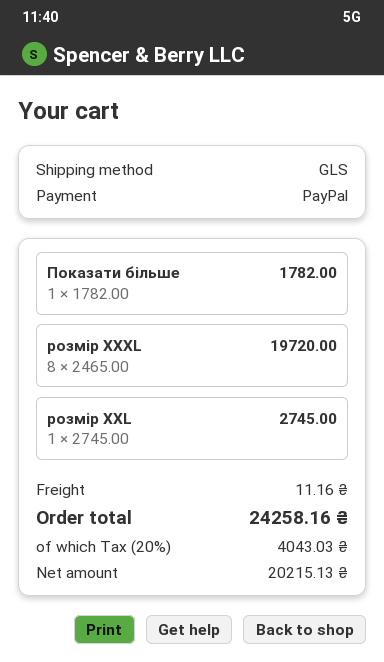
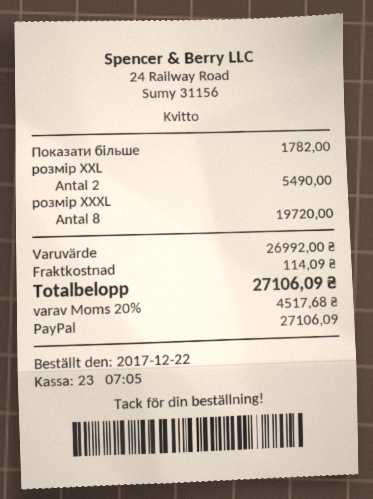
розмір XXL: 1 for 2745.00 -> 2 for 5490.00
shipping: 11.16 -> 114.09
tax: 20% = 4043.03 -> 20% = 4517.68
total: 24258.16 -> 27106.09

